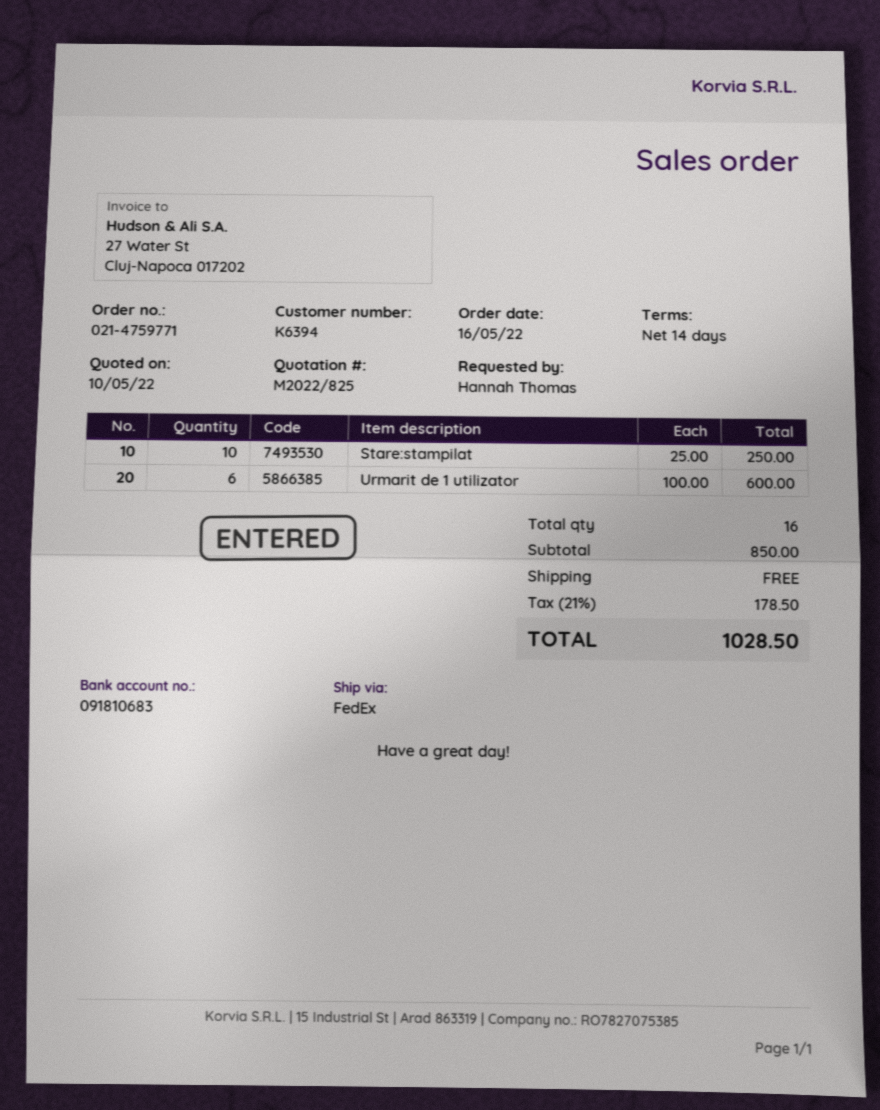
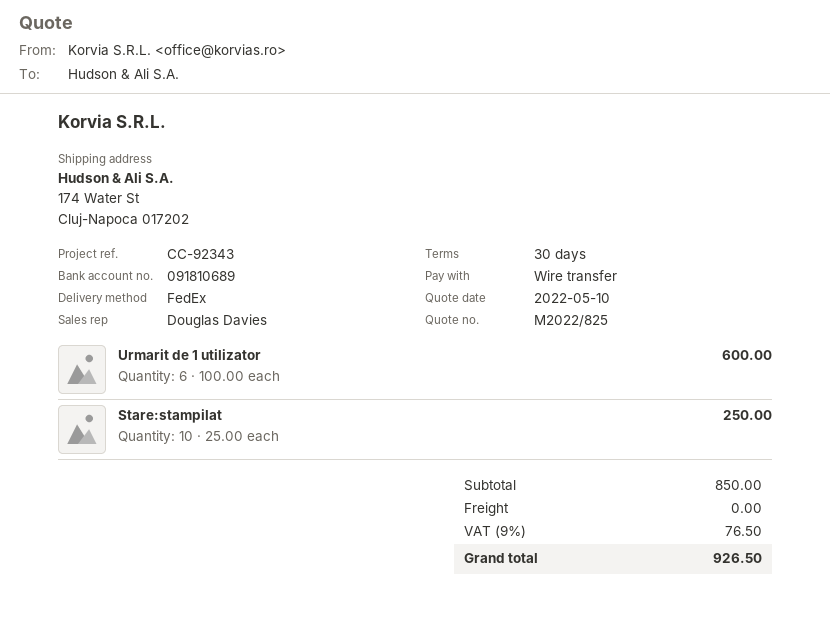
payment terms: 14 days -> 30 days
bank account: 091810683 -> 091810689
tax: 21% = 178.50 -> 9% = 76.50
total: 1028.50 -> 926.50

